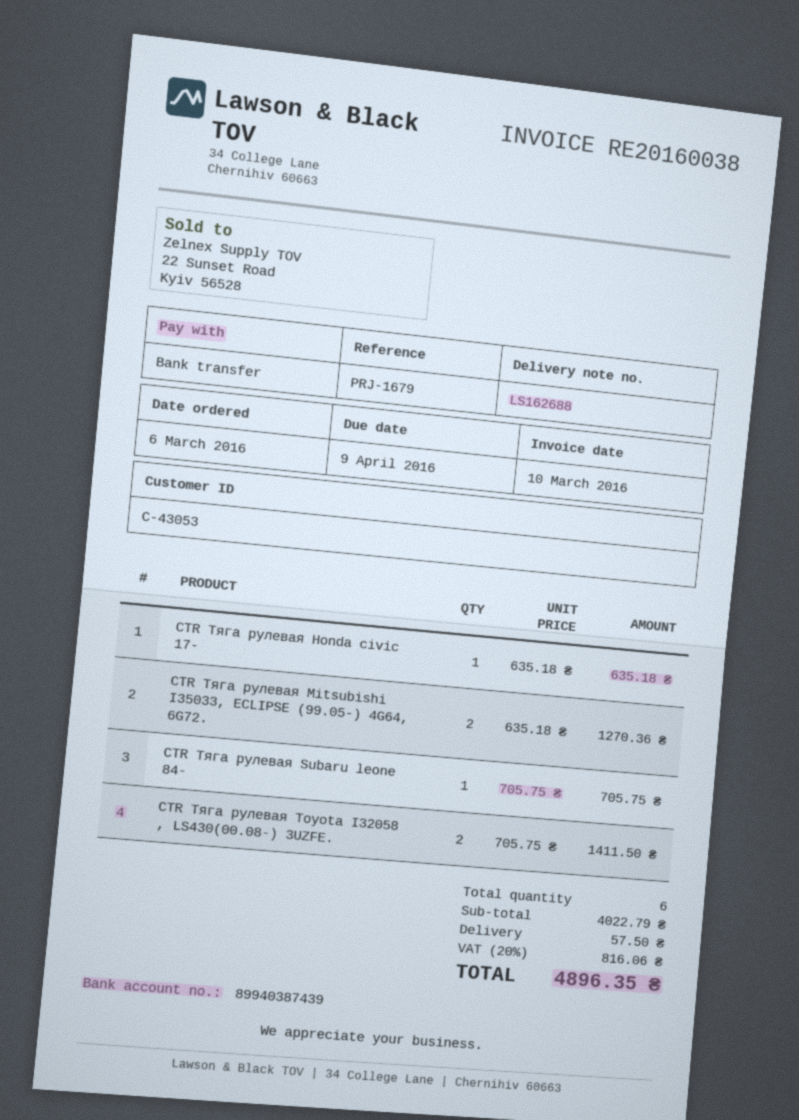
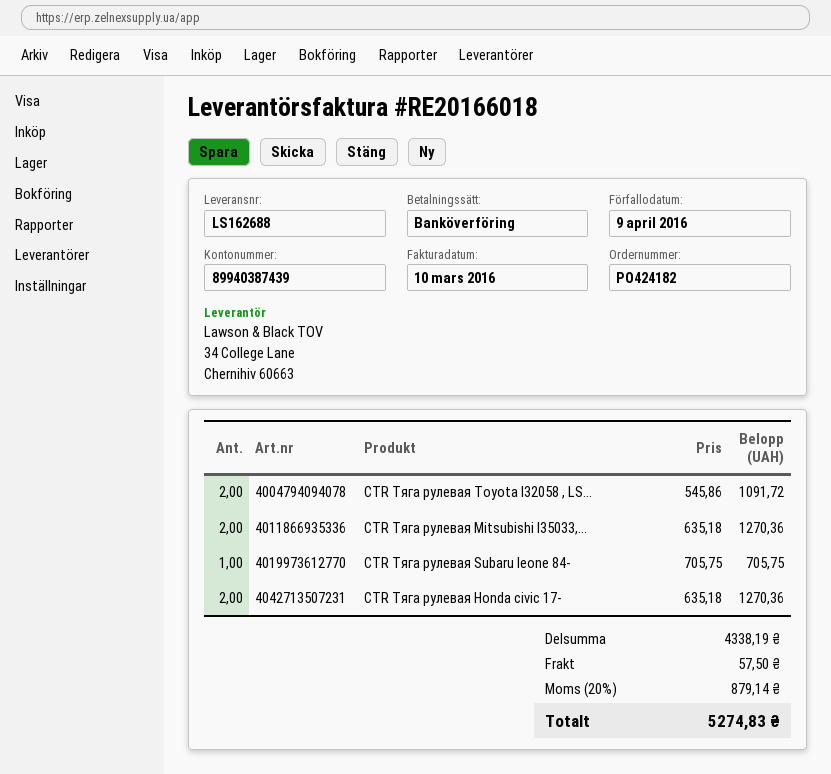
invoice number: RE20160038 -> RE20166018
CTR Тяга рулевая Honda civic 17-: 1 x 635.18 = 635.18 -> 2 x 635.18 = 1270.36
CTR Тяга рулевая Toyota I32058 , LS430(00.08-) 3UZFE.: 2 x 705.75 = 1411.50 -> 2 x 545.86 = 1091.72
subtotal: 4022.79 -> 4338.19
tax: 20% = 816.06 -> 20% = 879.14
total: 4896.35 -> 5274.83

